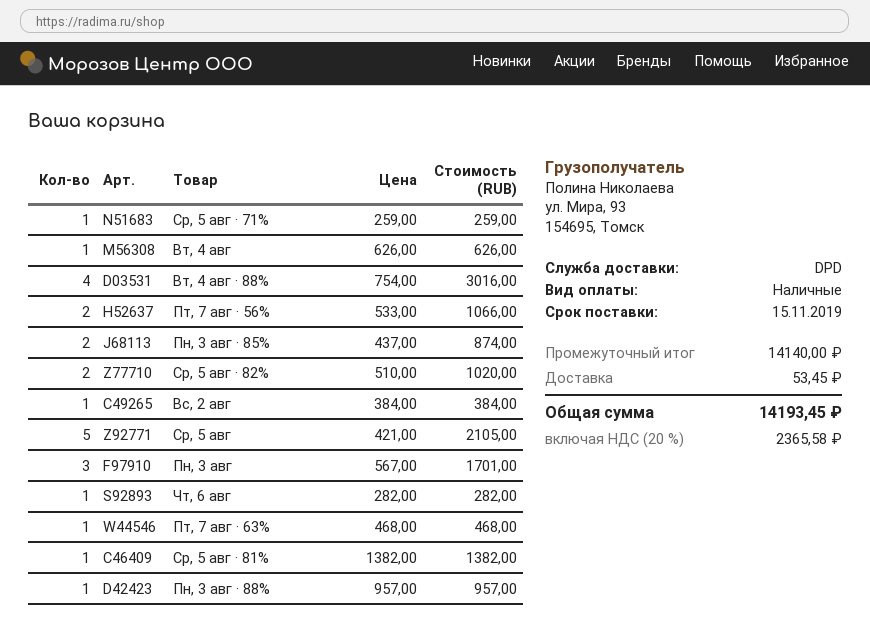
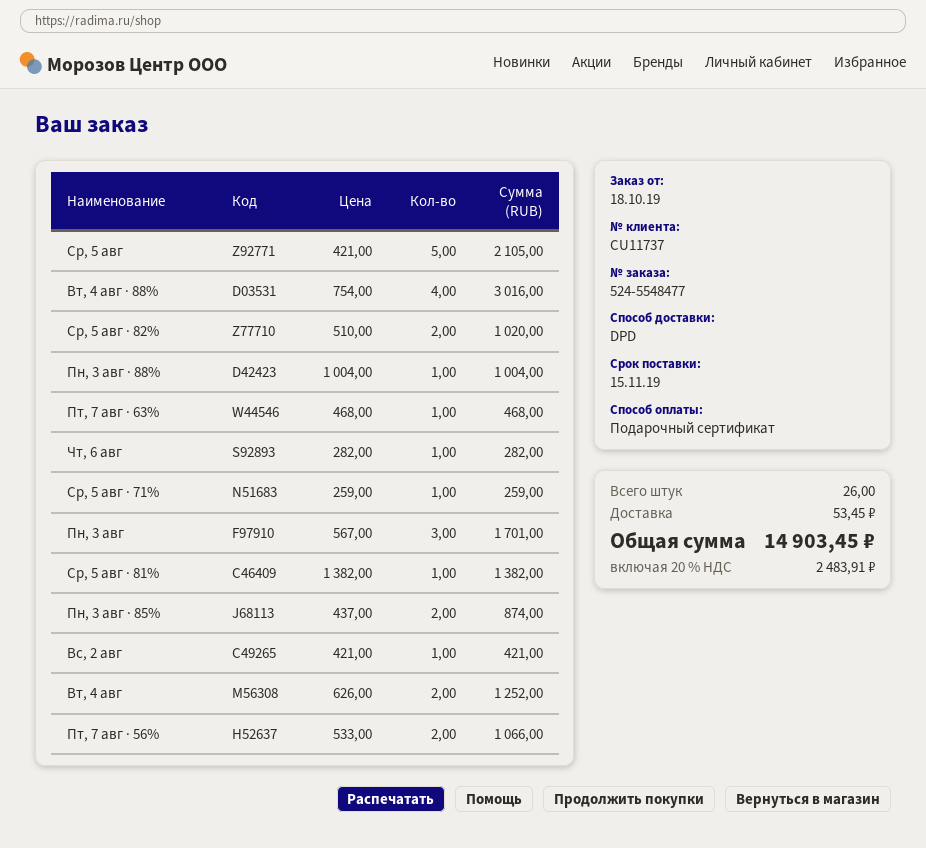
payment method: cash -> gift card
Вт, 4 авг: 1 x 626.00 = 626.00 -> 2 x 626.00 = 1252.00
Вс, 2 авг: 1 x 384.00 = 384.00 -> 1 x 421.00 = 421.00
Пн, 3 авг · 88%: 1 x 957.00 = 957.00 -> 1 x 1004.00 = 1004.00
tax: 20% = 2365.58 -> 20% = 2483.91
total: 14193.45 -> 14903.45

